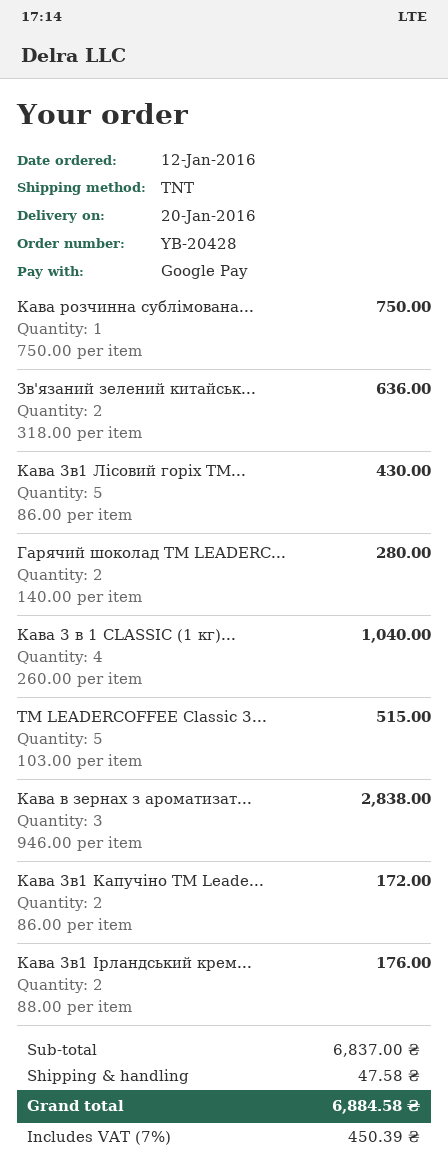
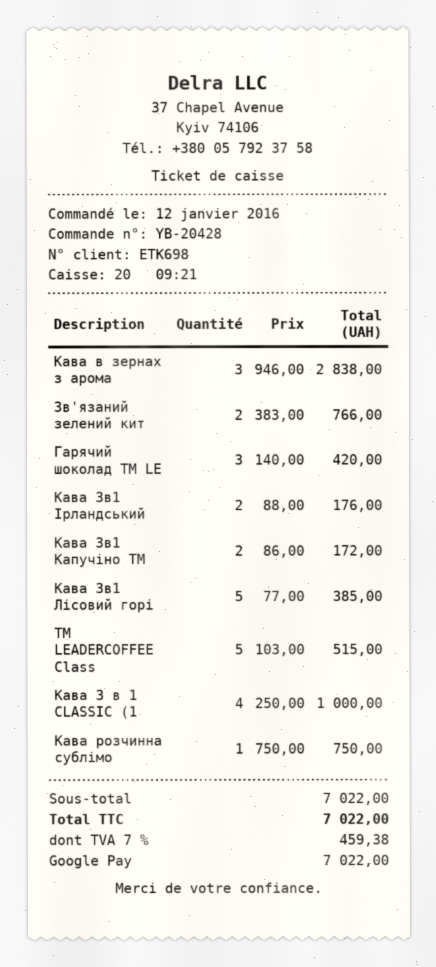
Зв'язаний зелений китайськ...: 2 x 318.00 = 636.00 -> 2 x 383.00 = 766.00
Кава 3в1 Лісовий горіх TM...: 5 x 86.00 = 430.00 -> 5 x 77.00 = 385.00
Гарячий шоколад ТМ LEADERC...: 2 x 140.00 = 280.00 -> 3 x 140.00 = 420.00
Кава 3 в 1 CLASSIC (1 кг)...: 4 x 260.00 = 1040.00 -> 4 x 250.00 = 1000.00
subtotal: 6837.00 -> 7022.00
shipping: 47.58 -> none
tax: 7% = 450.39 -> 7% = 459.38
total: 6884.58 -> 7022.00

